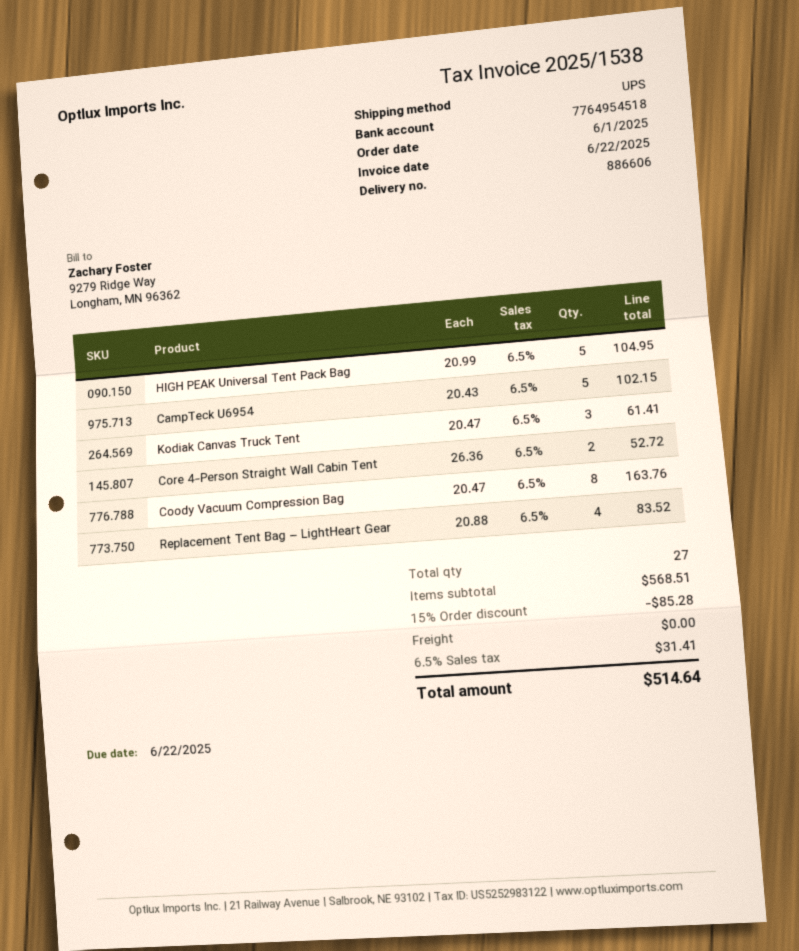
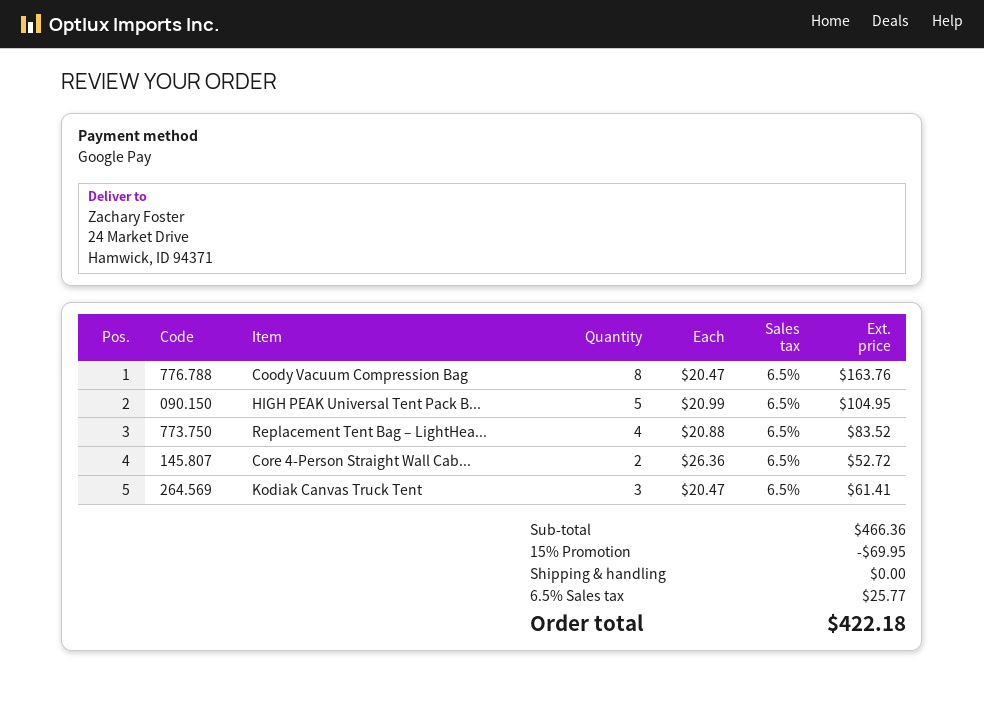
CampTeck U6954: 5 x 20.43 = 102.15 -> none
subtotal: 568.51 -> 466.36
discount: 15% = 85.28 -> 15% = 69.95
tax: 6.5% = 31.41 -> 6.5% = 25.77
total: 514.64 -> 422.18

